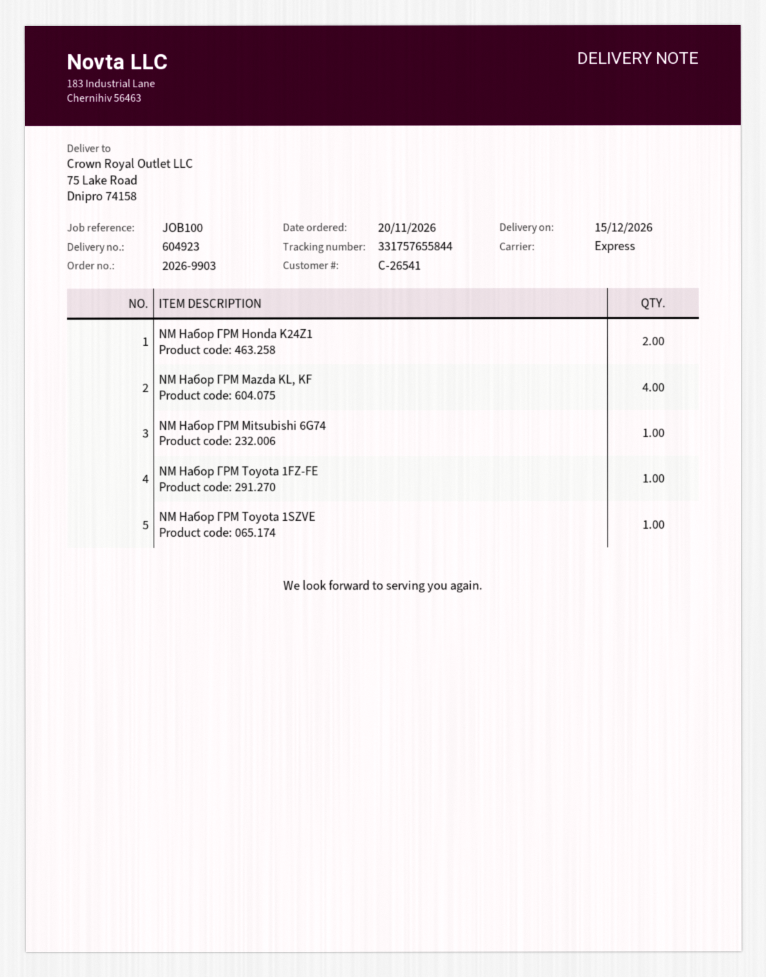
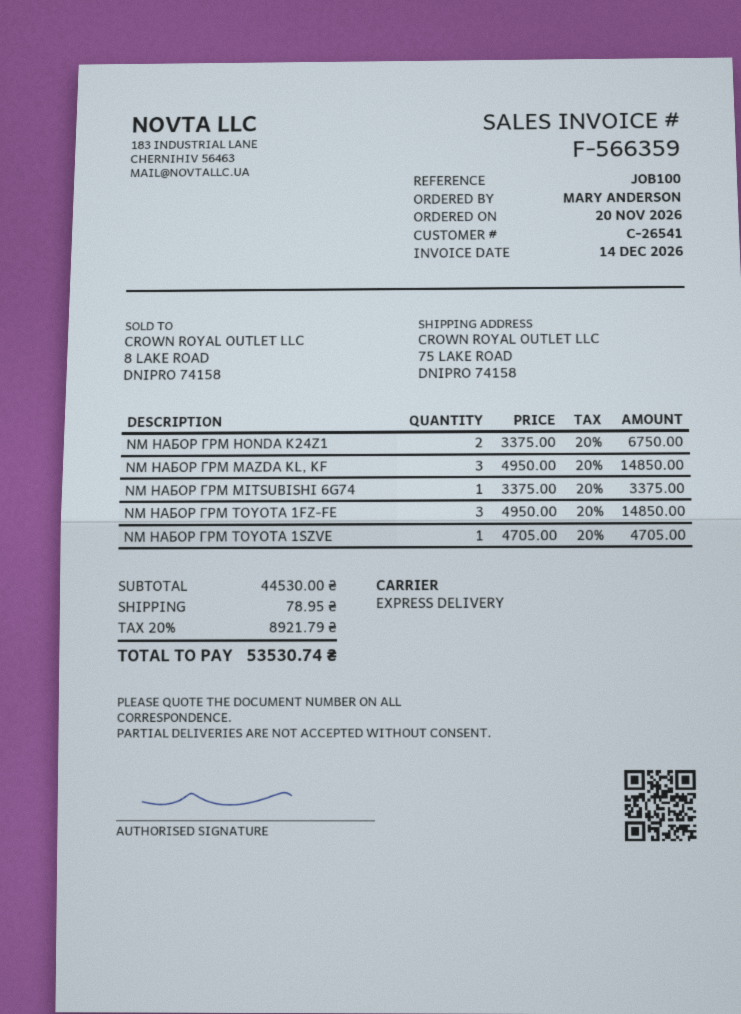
NM Набор ГРМ Mazda KL, KF: 4 -> 3
NM Набор ГРМ Toyota 1FZ-FE: 1 -> 3

